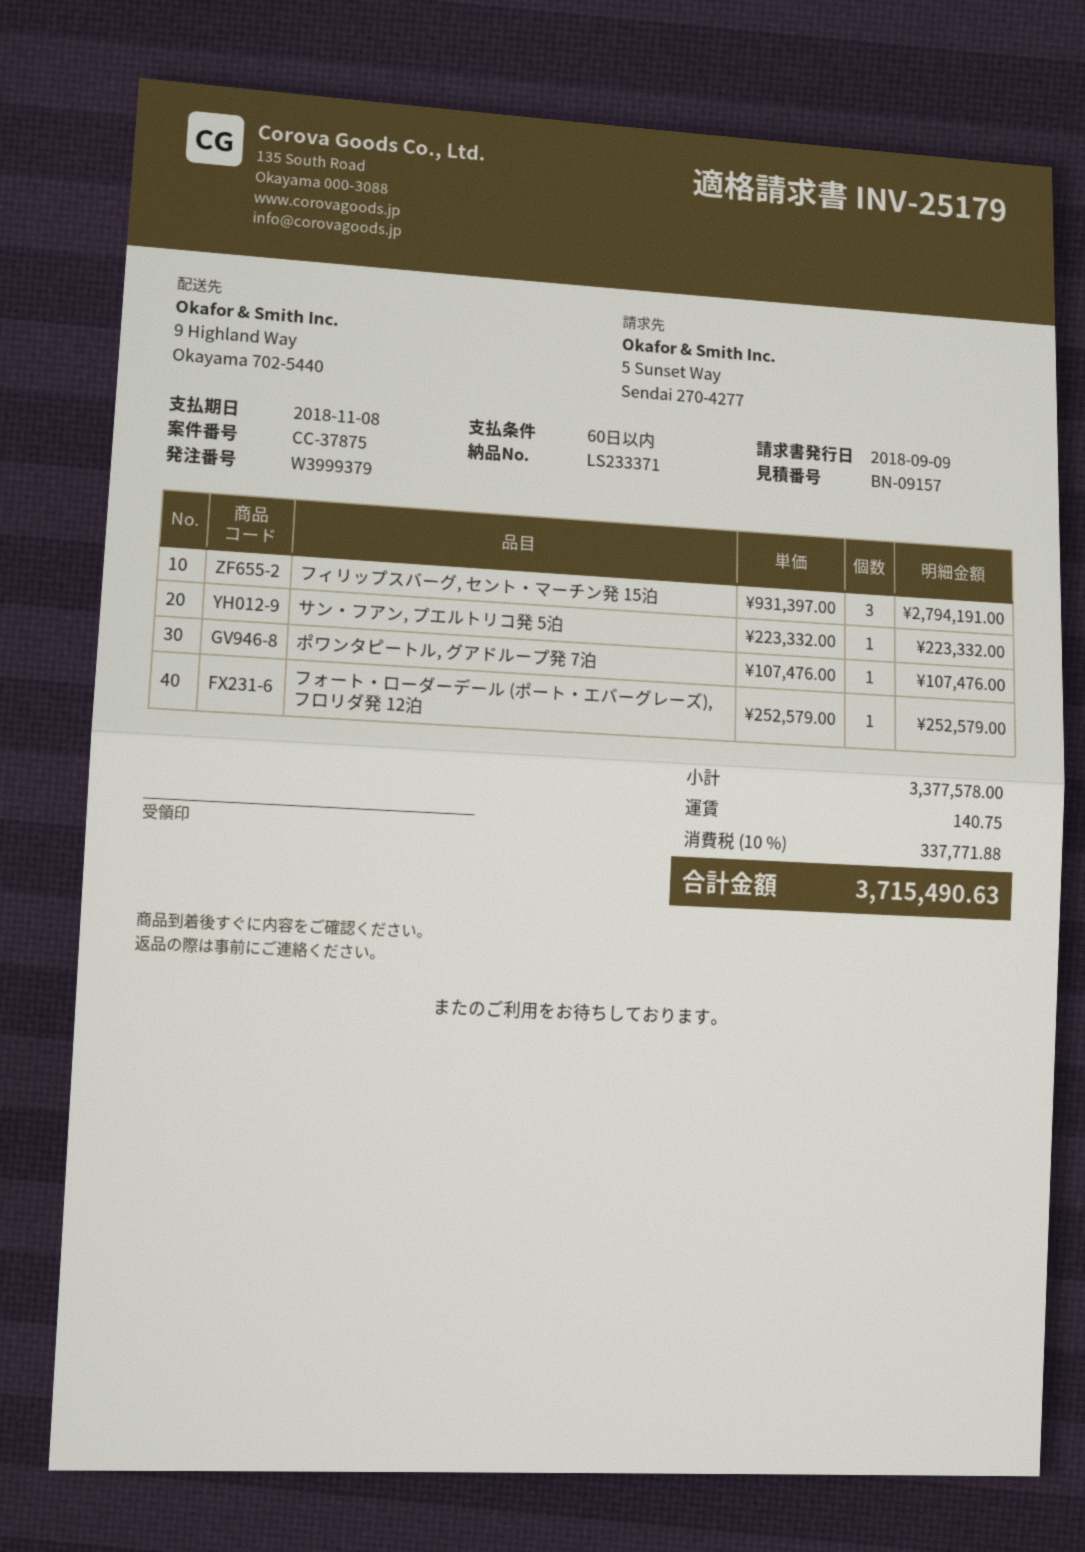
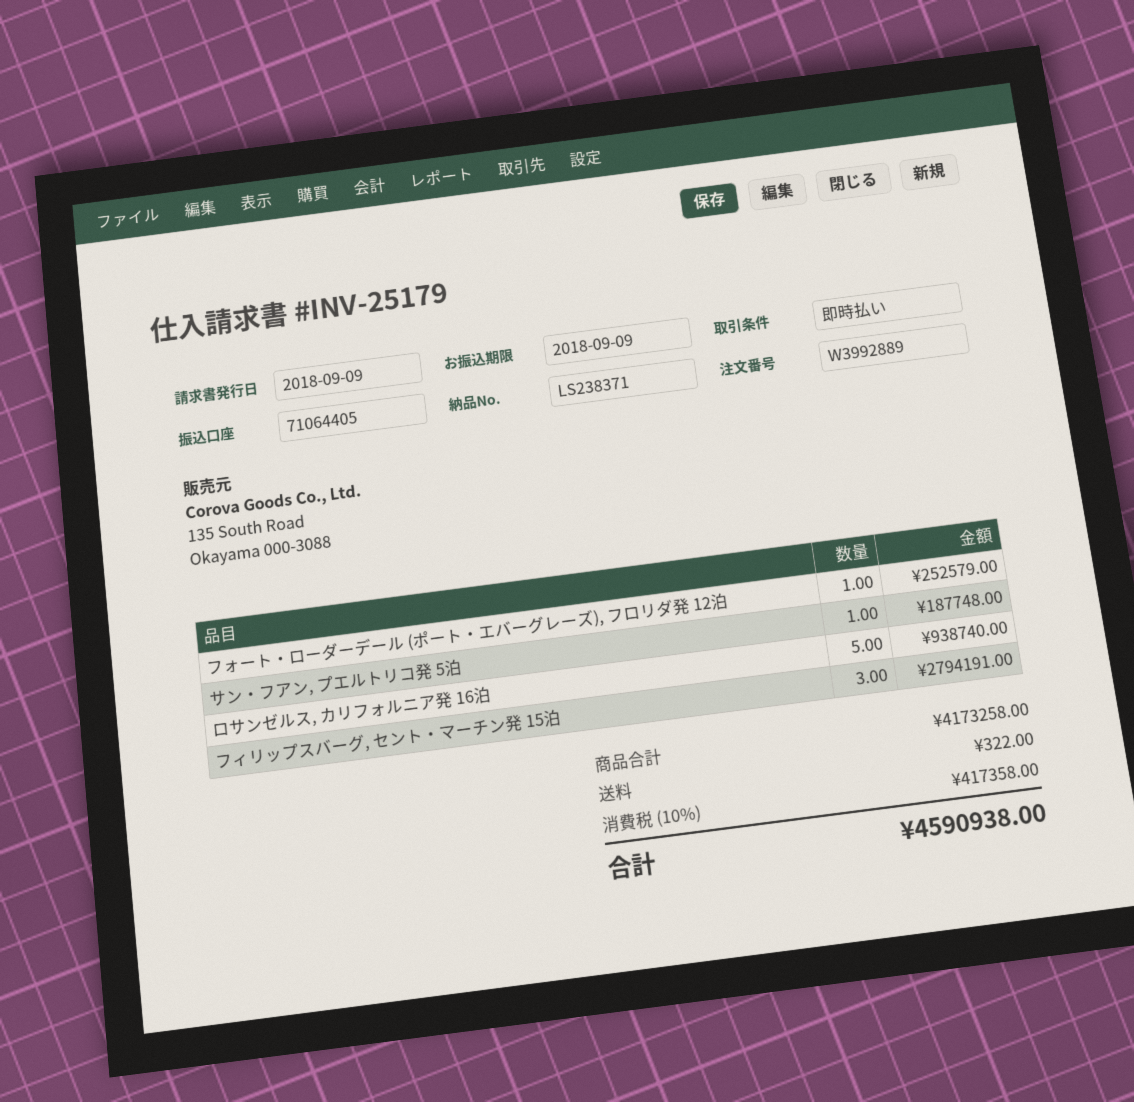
order number: W3999379 -> W3992889
delivery note number: LS233371 -> LS238371
payment terms: 60 days -> on receipt
due date: 2018-11-08 -> 2018-09-09
サン・フアン, プエルトリコ発 5泊: 1 for 223332.00 -> 1 for 187748.00
ポワンタピートル, グアドループ発 7泊: 1 for 107476.00 -> none
ロサンゼルス, カリフォルニア発 16泊: none -> 5 for 938740.00
subtotal: 3377578.00 -> 4173258.00
shipping: 140.75 -> 322.00
tax: 10% = 337771.88 -> 10% = 417358.00
total: 3715490.63 -> 4590938.00

